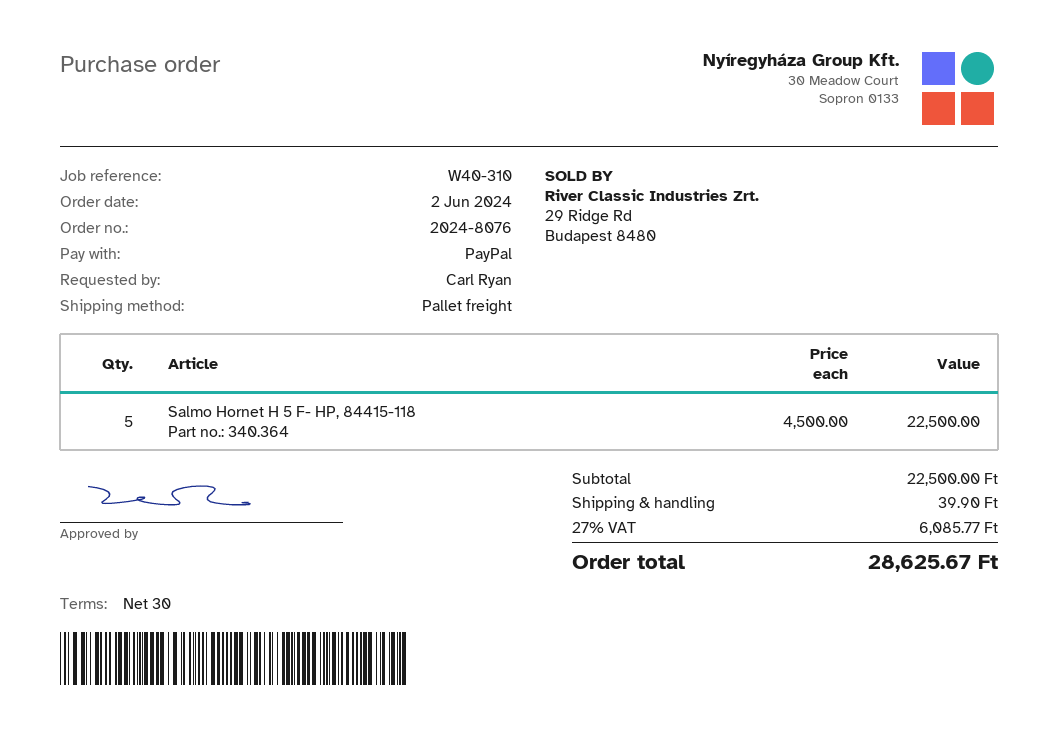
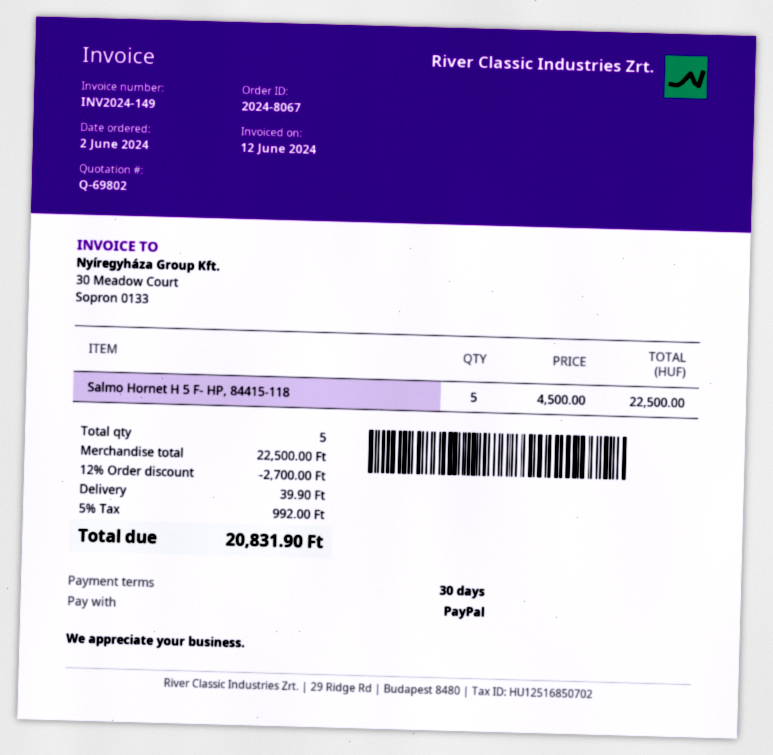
order number: 2024-8076 -> 2024-8067
discount: none -> 12% = 2700.00
tax: 27% = 6085.77 -> 5% = 992.00
total: 28625.67 -> 20831.90

